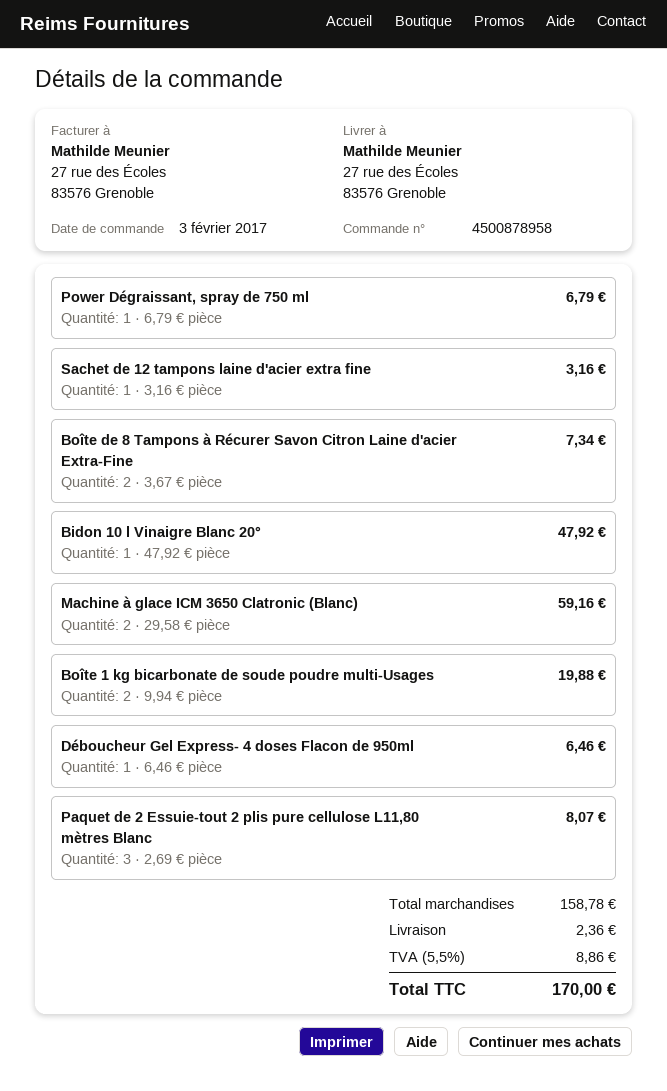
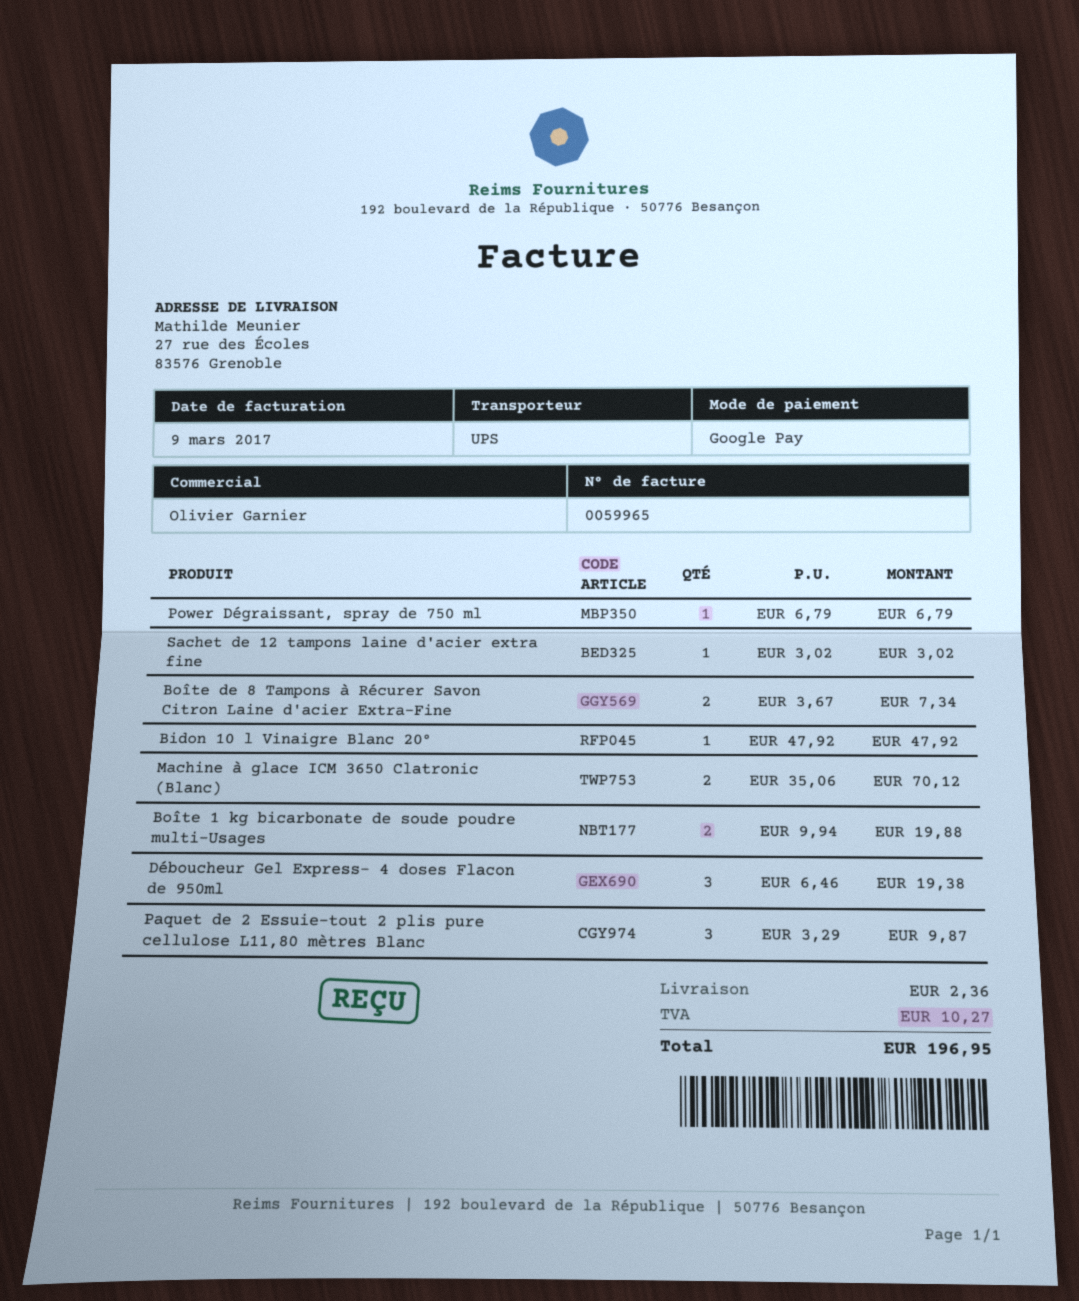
Sachet de 12 tampons laine d'acier extra fine: 1 x 3.16 = 3.16 -> 1 x 3.02 = 3.02
Machine à glace ICM 3650 Clatronic (Blanc): 2 x 29.58 = 59.16 -> 2 x 35.06 = 70.12
Déboucheur Gel Express- 4 doses Flacon de 950ml: 1 x 6.46 = 6.46 -> 3 x 6.46 = 19.38
Paquet de 2 Essuie-tout 2 plis pure cellulose L11,80 mètres Blanc: 3 x 2.69 = 8.07 -> 3 x 3.29 = 9.87
tax: 8.86 -> 10.27
total: 170.00 -> 196.95

